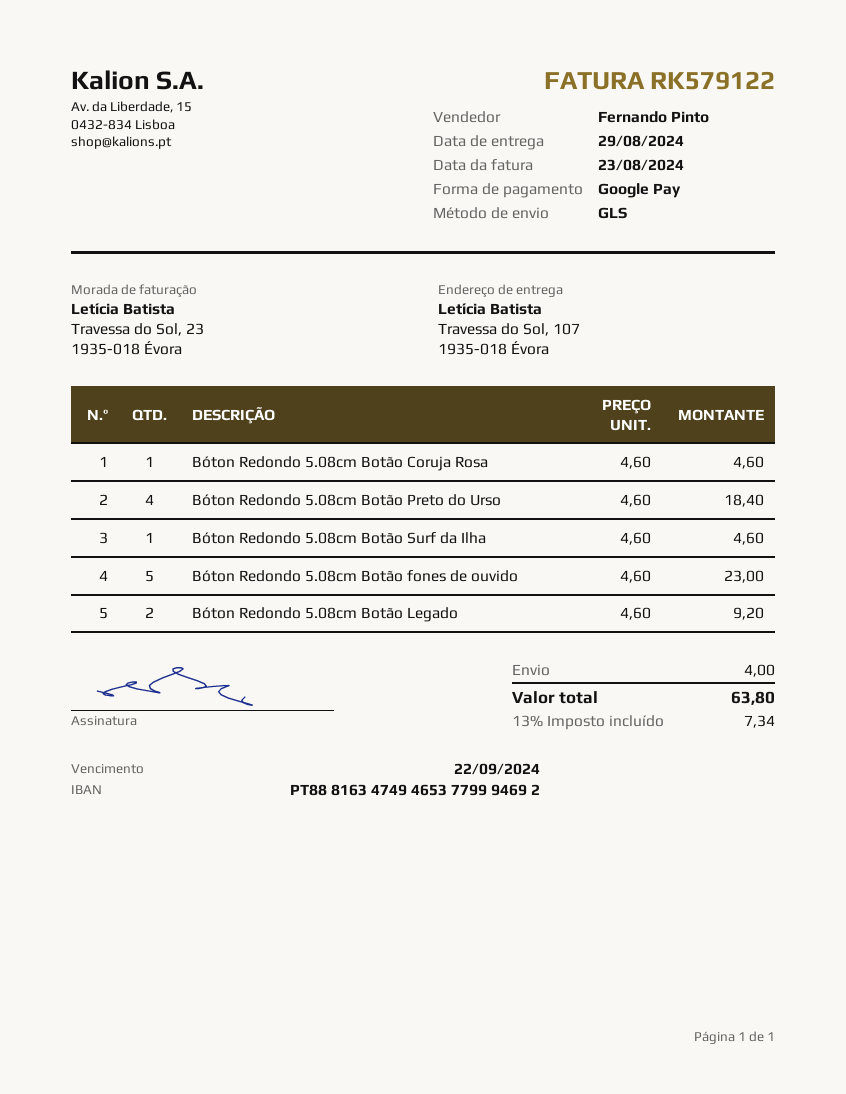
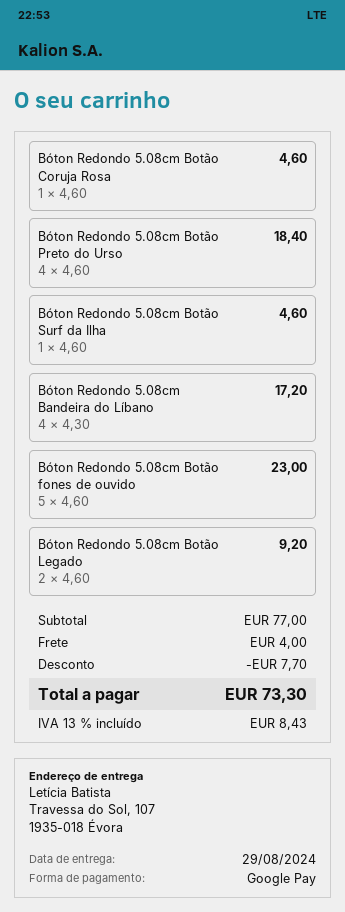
Bóton Redondo 5.08cm Bandeira do Líbano: none -> 4 x 4.30 = 17.20
discount: none -> 7.70
tax: 13% = 7.34 -> 13% = 8.43
total: 63.80 -> 73.30

